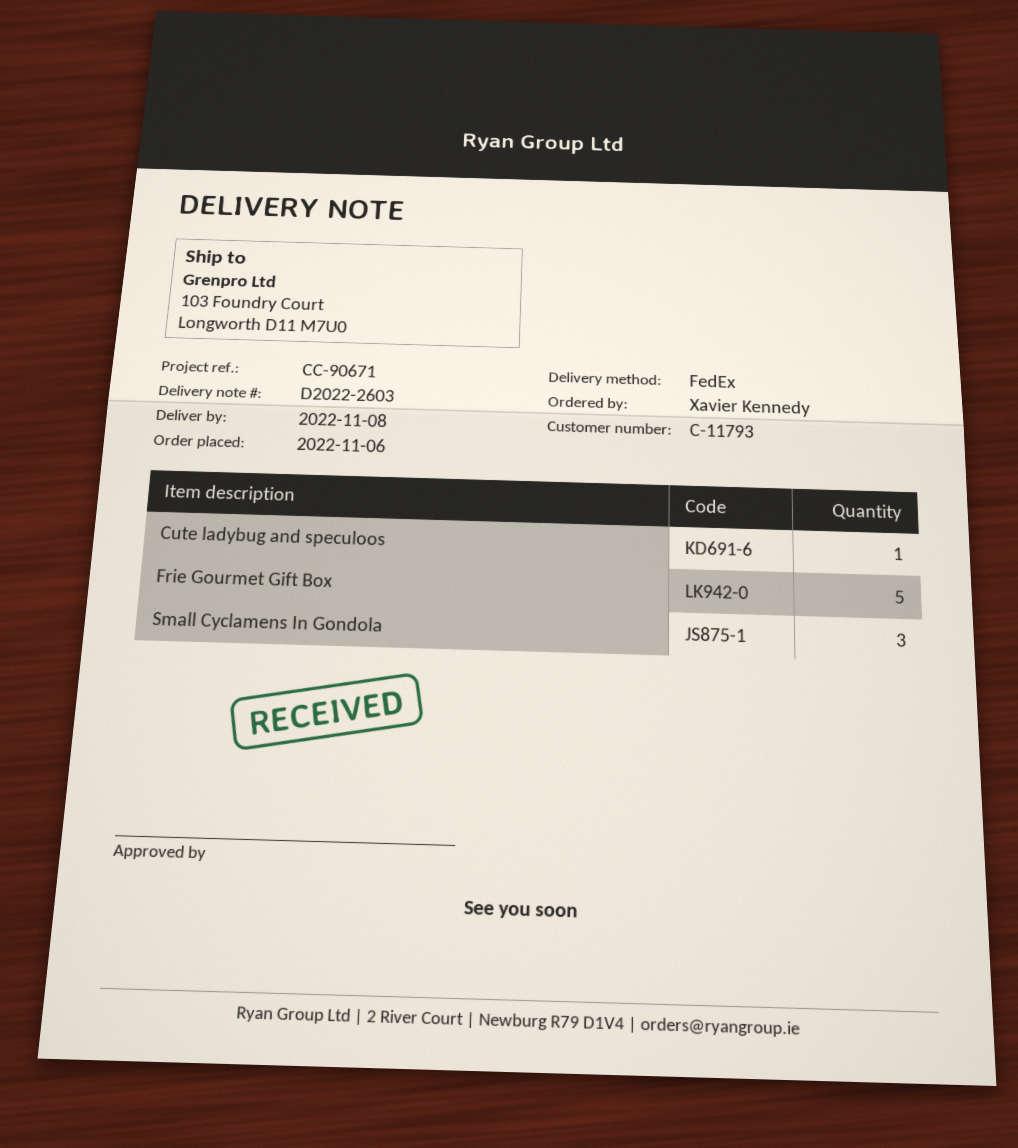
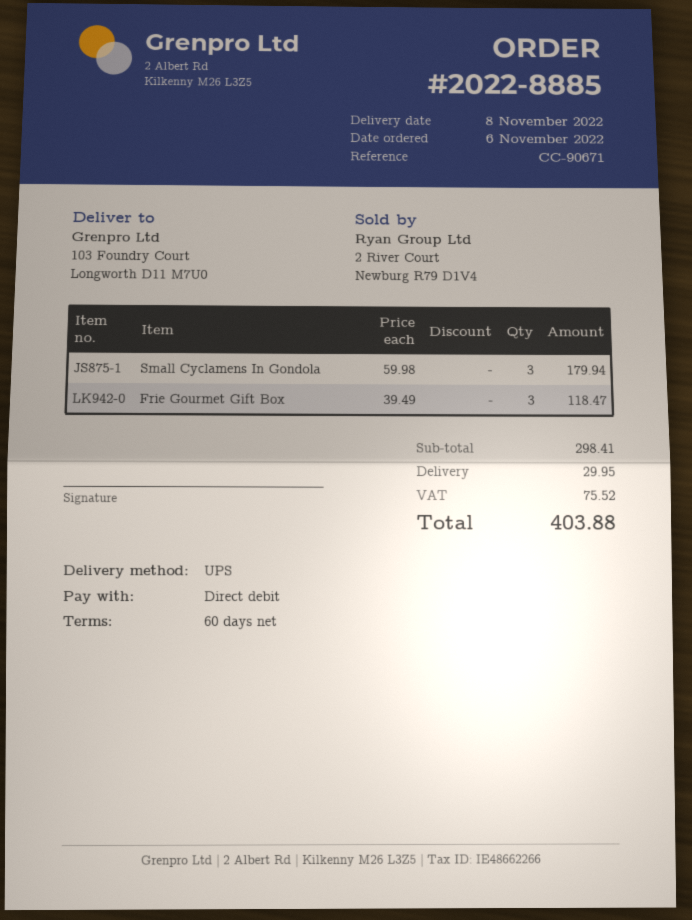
shipping method: FedEx -> UPS
Cute ladybug and speculoos: 1 -> none
Frie Gourmet Gift Box: 5 -> 3

